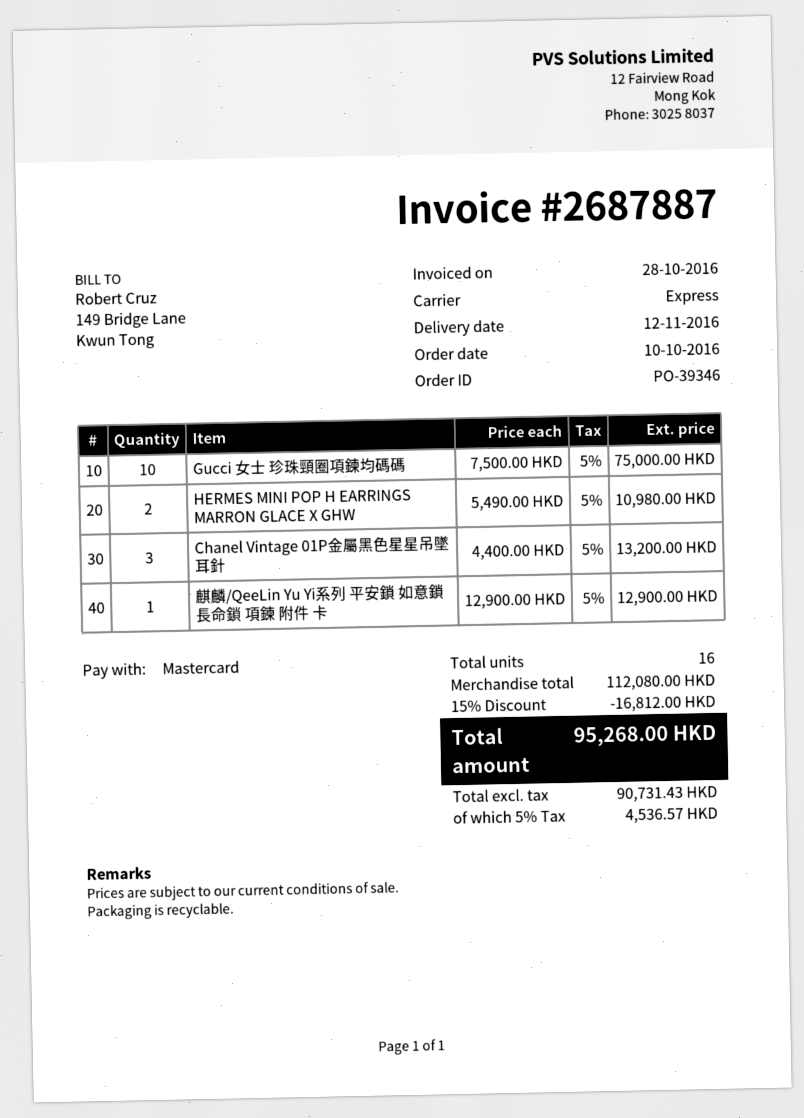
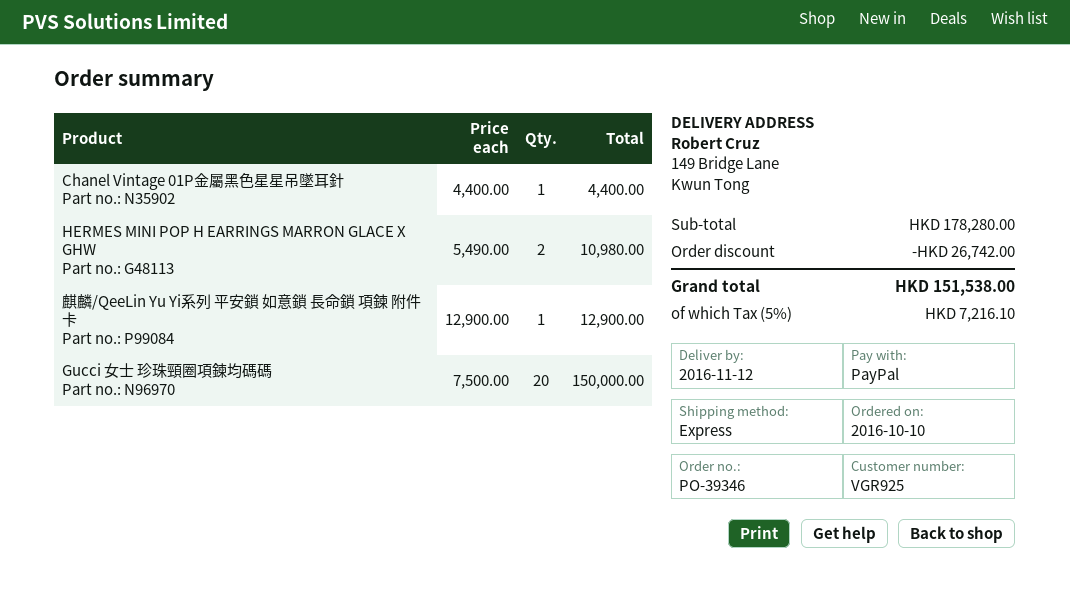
payment method: Mastercard -> PayPal
Gucci 女士 珍珠頸圈項鍊均碼碼: 10 x 7500.00 = 75000.00 -> 20 x 7500.00 = 150000.00
Chanel Vintage 01P金屬黑色星星吊墜耳針: 3 x 4400.00 = 13200.00 -> 1 x 4400.00 = 4400.00
subtotal: 112080.00 -> 178280.00
discount: 16812.00 -> 26742.00
tax: 5% = 4536.57 -> 5% = 7216.10
total: 95268.00 -> 151538.00

